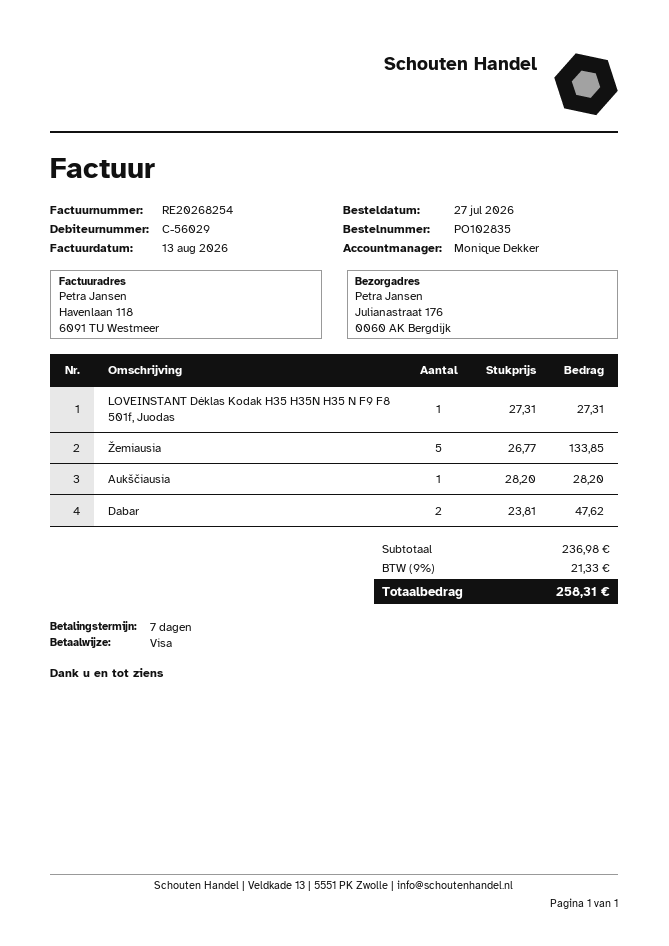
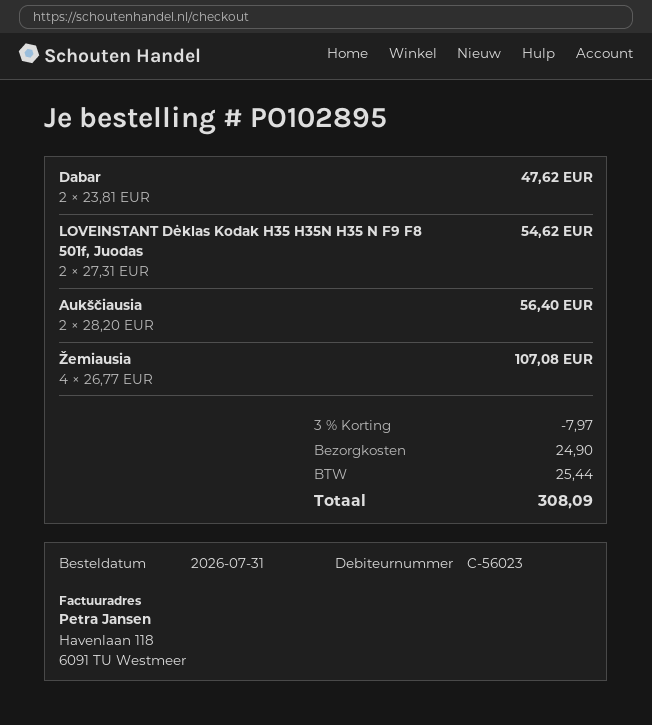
order number: PO102835 -> PO102895
order date: 2026-07-27 -> 2026-07-31
customer number: C-56029 -> C-56023
LOVEINSTANT Dėklas Kodak H35 H35N H35 N F9 F8 501f, Juodas: 1 x 27.31 = 27.31 -> 2 x 27.31 = 54.62
Žemiausia: 5 x 26.77 = 133.85 -> 4 x 26.77 = 107.08
Aukščiausia: 1 x 28.20 = 28.20 -> 2 x 28.20 = 56.40
discount: none -> 3% = 7.97
shipping: none -> 24.90
tax: 21.33 -> 25.44
total: 258.31 -> 308.09

